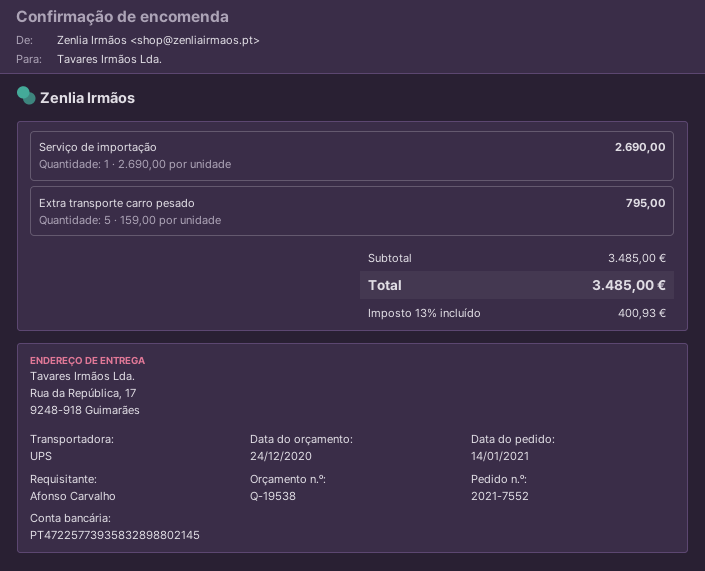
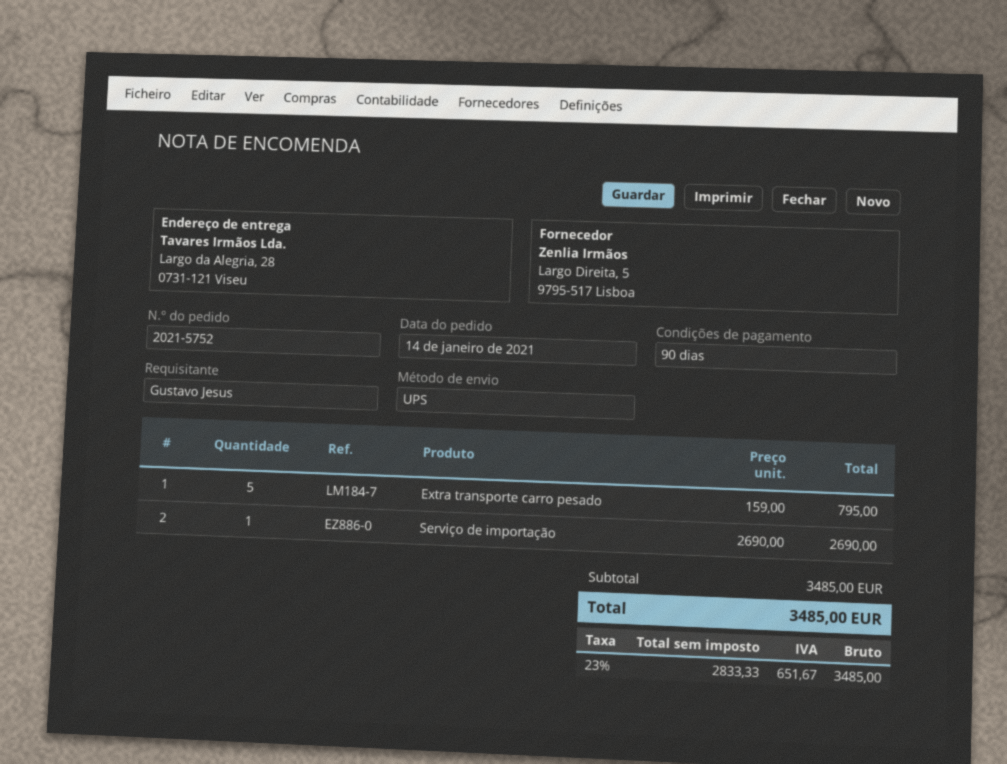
order number: 2021-7552 -> 2021-5752
ordered by: Afonso Carvalho -> Gustavo Jesus
ship to: Rua da República, 17, 9248-918 Guimarães -> Largo da Alegria, 28, 0731-121 Viseu
tax: 13% = 400.93 -> 23% = 651.67

